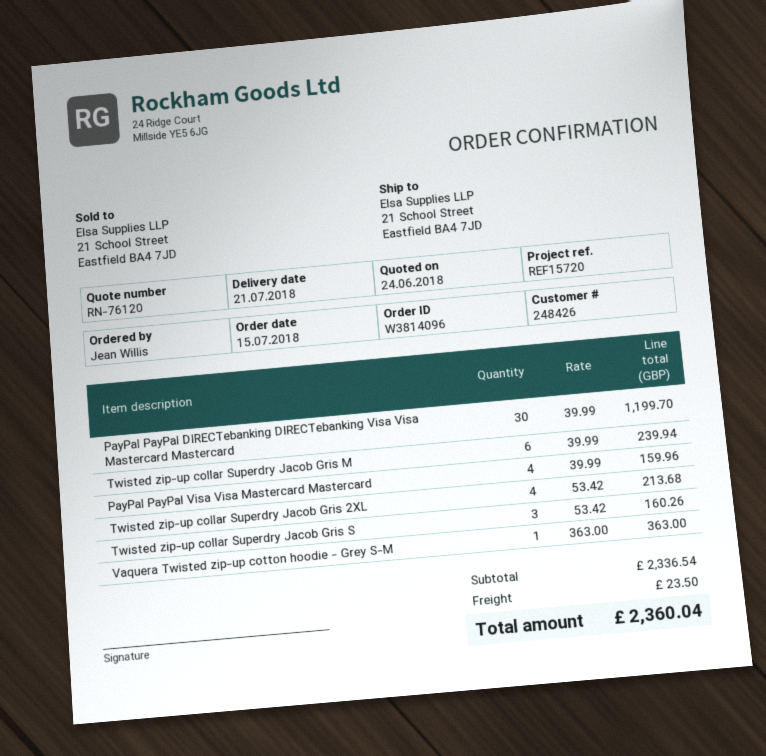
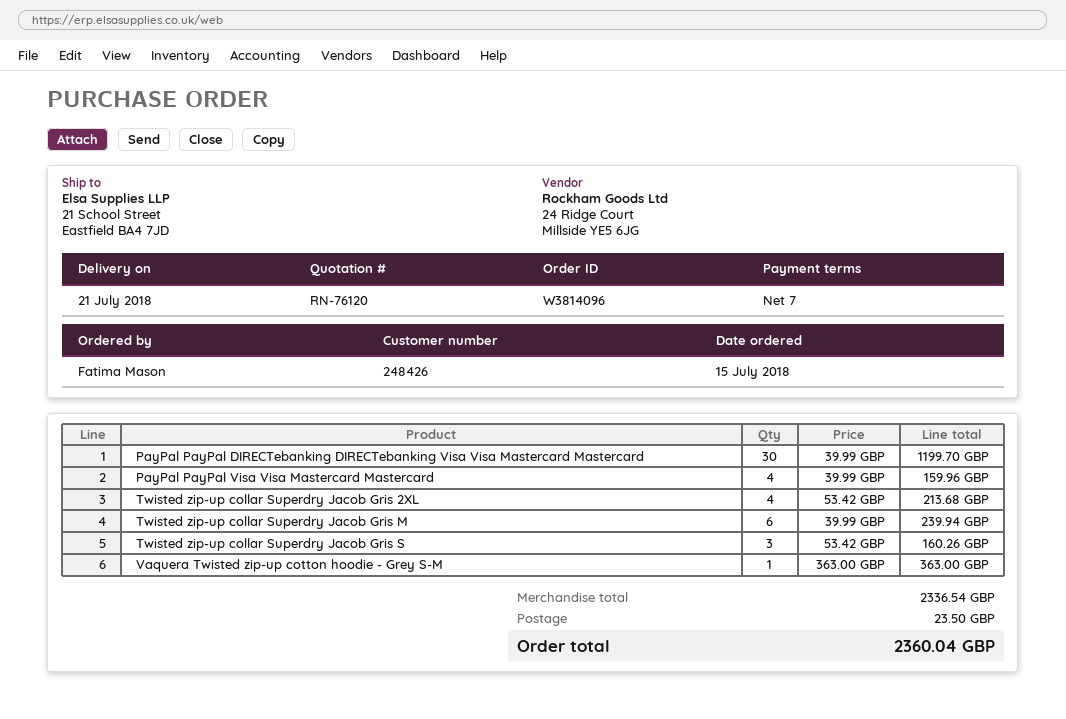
ordered by: Jean Willis -> Fatima Mason

